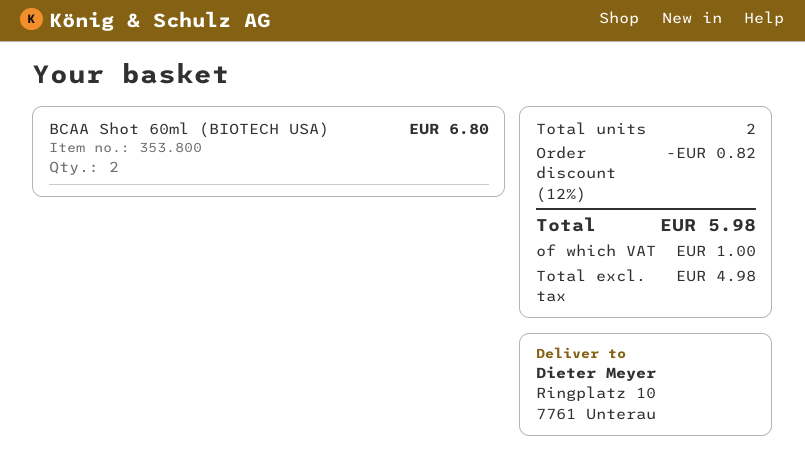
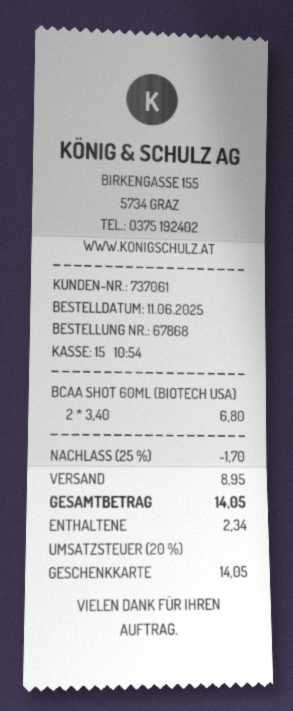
discount: 12% = 0.82 -> 25% = 1.70
shipping: none -> 8.95
tax: 1.00 -> 2.34
total: 5.98 -> 14.05

